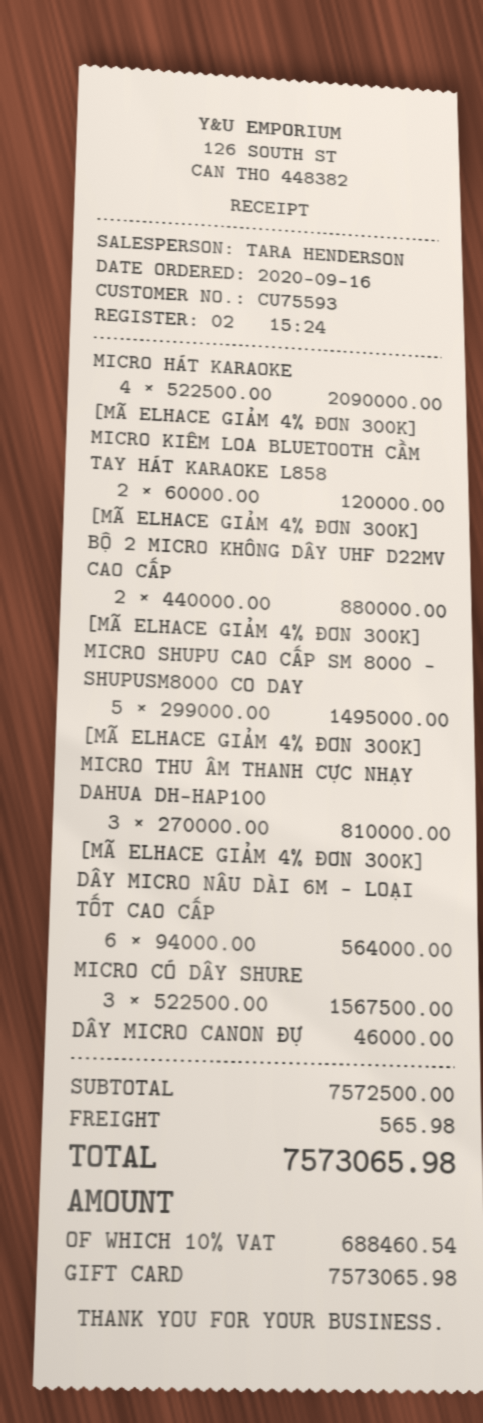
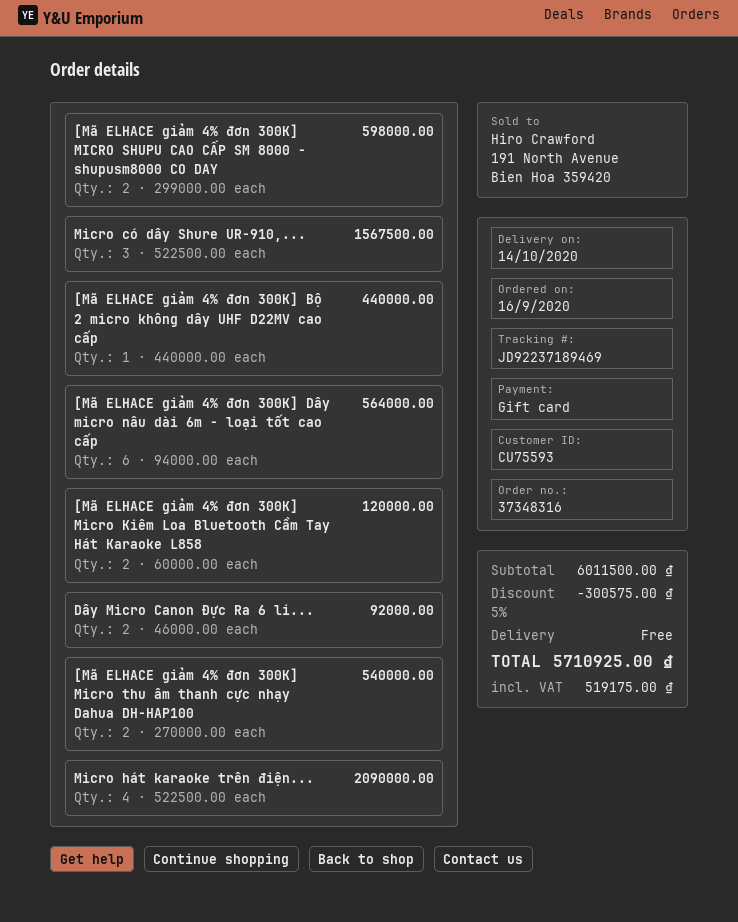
[MÃ ELHACE GIẢM 4% ĐƠN 300K] BỘ 2 MICRO KHÔNG DÂY UHF D22MV CAO CẤP: 2 x 440000.00 = 880000.00 -> 1 x 440000.00 = 440000.00
[MÃ ELHACE GIẢM 4% ĐƠN 300K] MICRO SHUPU CAO CẤP SM 8000 - SHUPUSM8000 CO DAY: 5 x 299000.00 = 1495000.00 -> 2 x 299000.00 = 598000.00
[MÃ ELHACE GIẢM 4% ĐƠN 300K] MICRO THU ÂM THANH CỰC NHẠY DAHUA DH-HAP100: 3 x 270000.00 = 810000.00 -> 2 x 270000.00 = 540000.00
DÂY MICRO CANON ĐỰ: 1 x 46000.00 = 46000.00 -> 2 x 46000.00 = 92000.00
subtotal: 7572500.00 -> 6011500.00
discount: none -> 5% = 300575.00
shipping: 565.98 -> 0.00
tax: 688460.54 -> 519175.00
total: 7573065.98 -> 5710925.00

